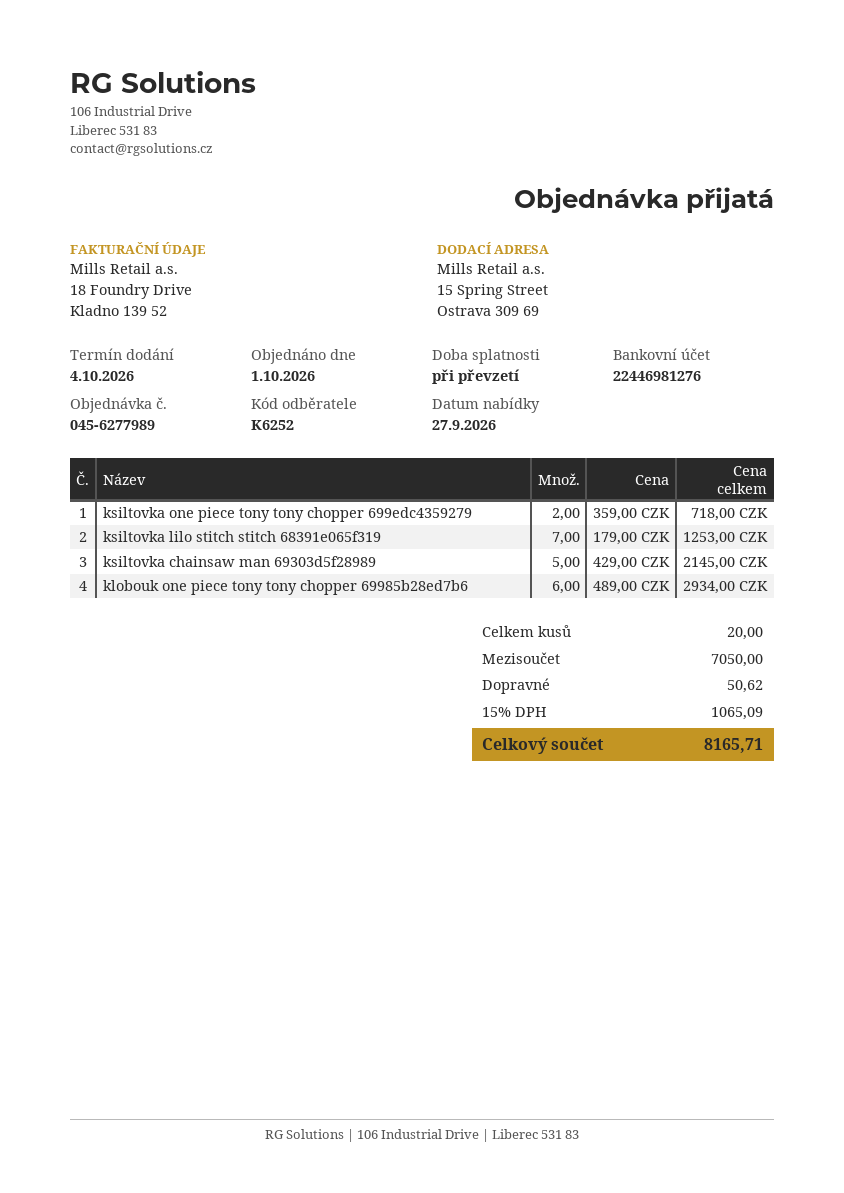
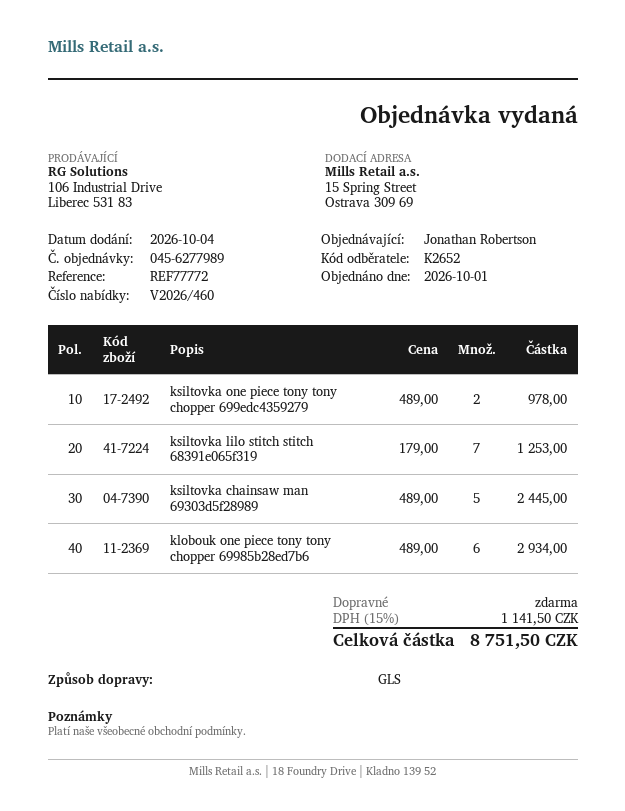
customer number: K6252 -> K2652
ksiltovka one piece tony tony chopper 699edc4359279: 2 x 359.00 = 718.00 -> 2 x 489.00 = 978.00
ksiltovka chainsaw man 69303d5f28989: 5 x 429.00 = 2145.00 -> 5 x 489.00 = 2445.00
shipping: 50.62 -> 0.00
tax: 15% = 1065.09 -> 15% = 1141.50
total: 8165.71 -> 8751.50

